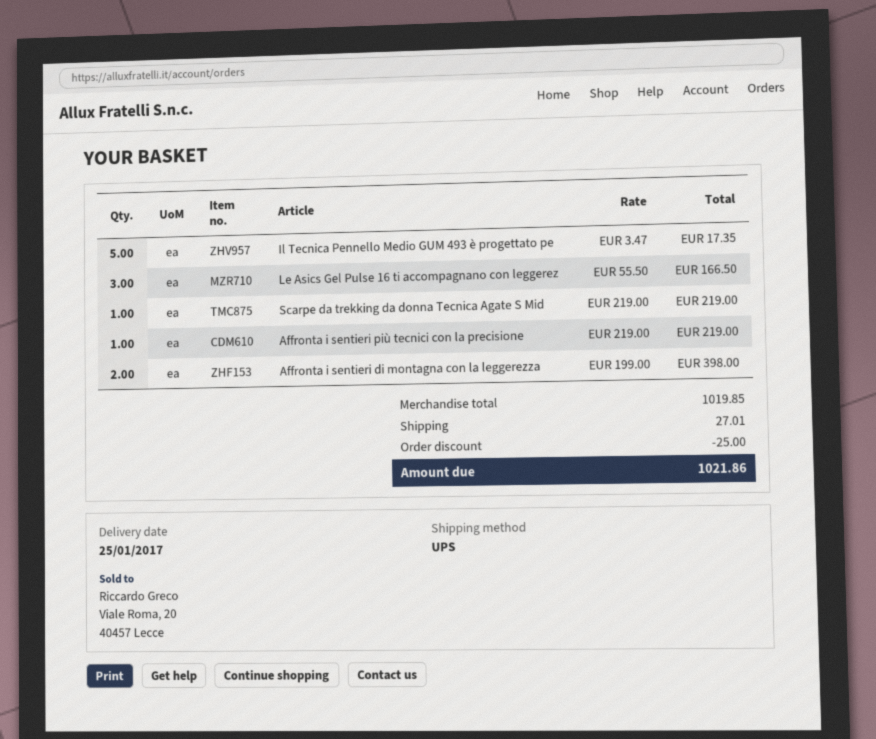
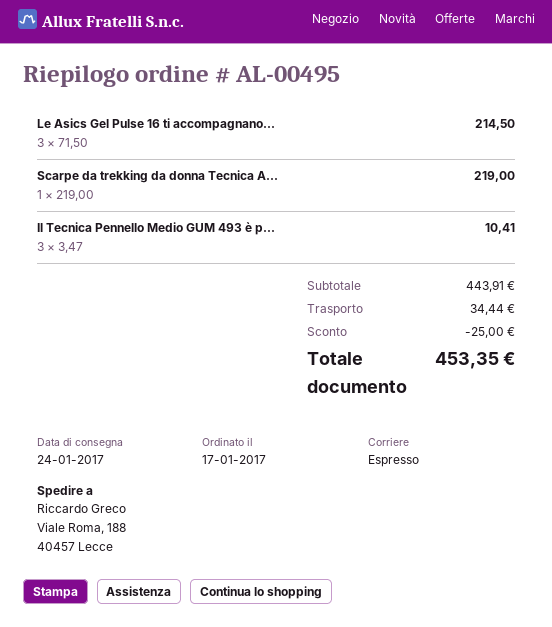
delivery date: 2017-01-25 -> 2017-01-24
shipping method: UPS -> express
Il Tecnica Pennello Medio GUM 493 è progettato pe: 5 x 3.47 = 17.35 -> 3 x 3.47 = 10.41
Le Asics Gel Pulse 16 ti accompagnano con leggerez: 3 x 55.50 = 166.50 -> 3 x 71.50 = 214.50
Affronta i sentieri più tecnici con la precisione: 1 x 219.00 = 219.00 -> none
Affronta i sentieri di montagna con la leggerezza: 2 x 199.00 = 398.00 -> none
subtotal: 1019.85 -> 443.91
shipping: 27.01 -> 34.44
total: 1021.86 -> 453.35

